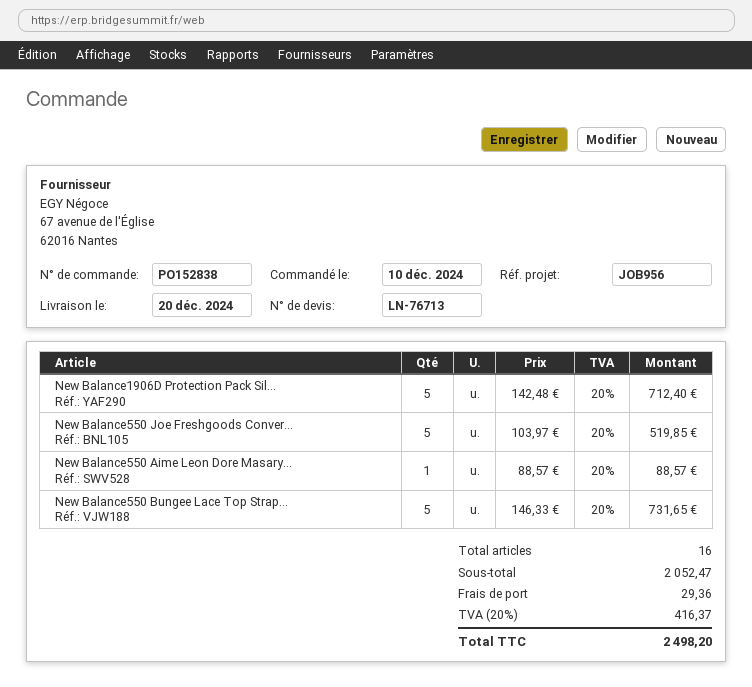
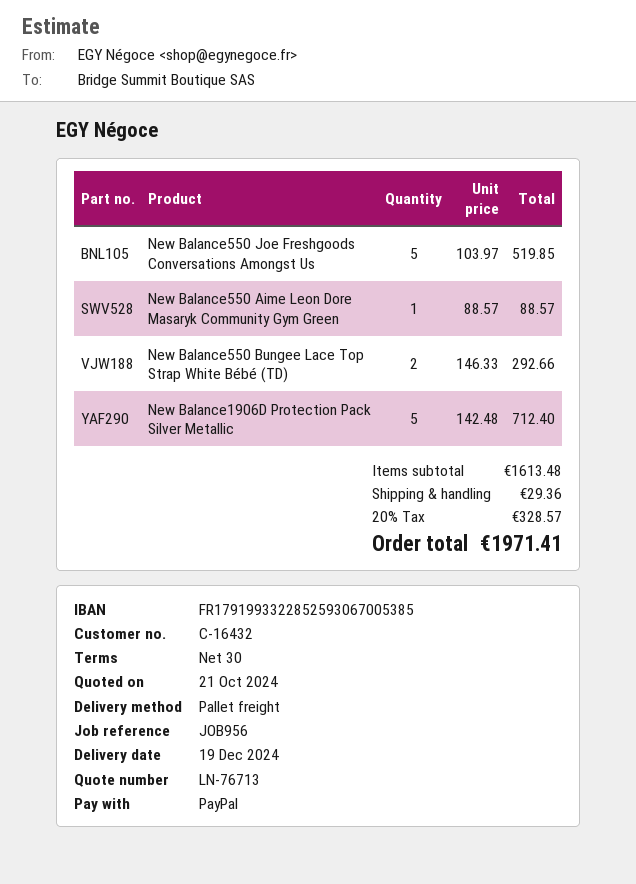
delivery date: 2024-12-20 -> 2024-12-19
New Balance550 Bungee Lace Top Strap...: 5 x 146.33 = 731.65 -> 2 x 146.33 = 292.66
subtotal: 2052.47 -> 1613.48
tax: 20% = 416.37 -> 20% = 328.57
total: 2498.20 -> 1971.41

